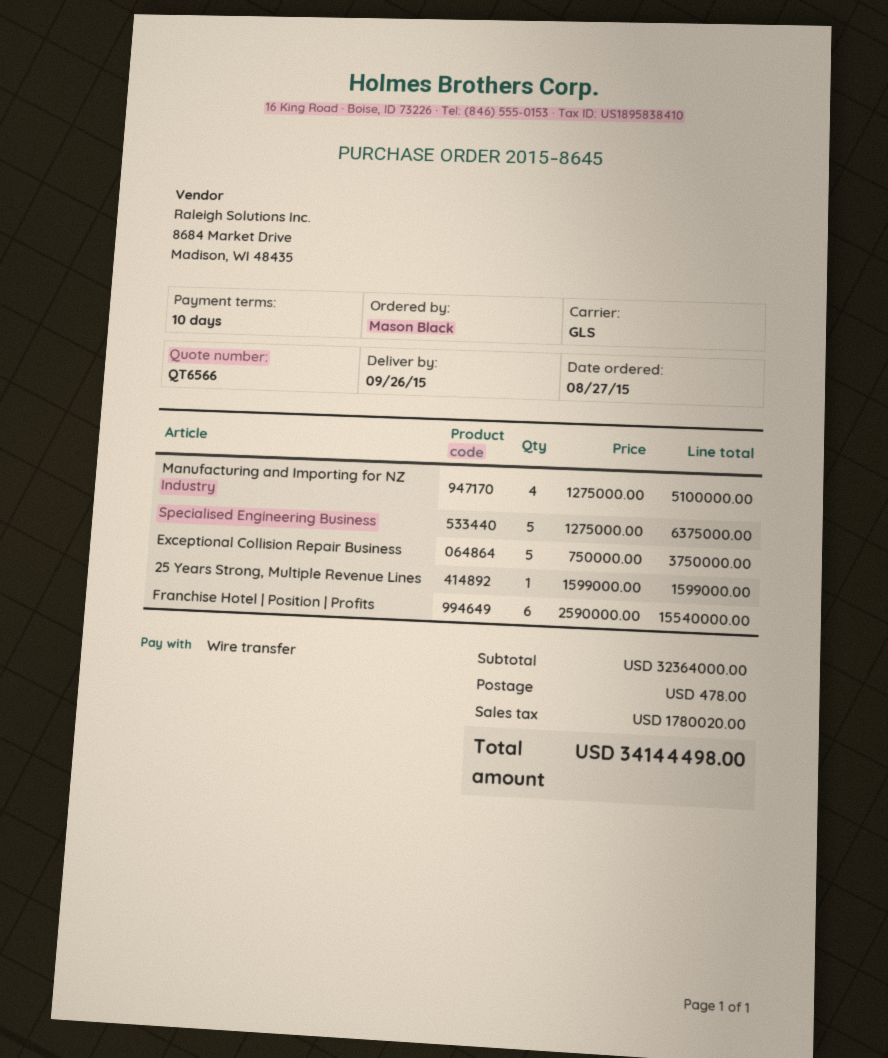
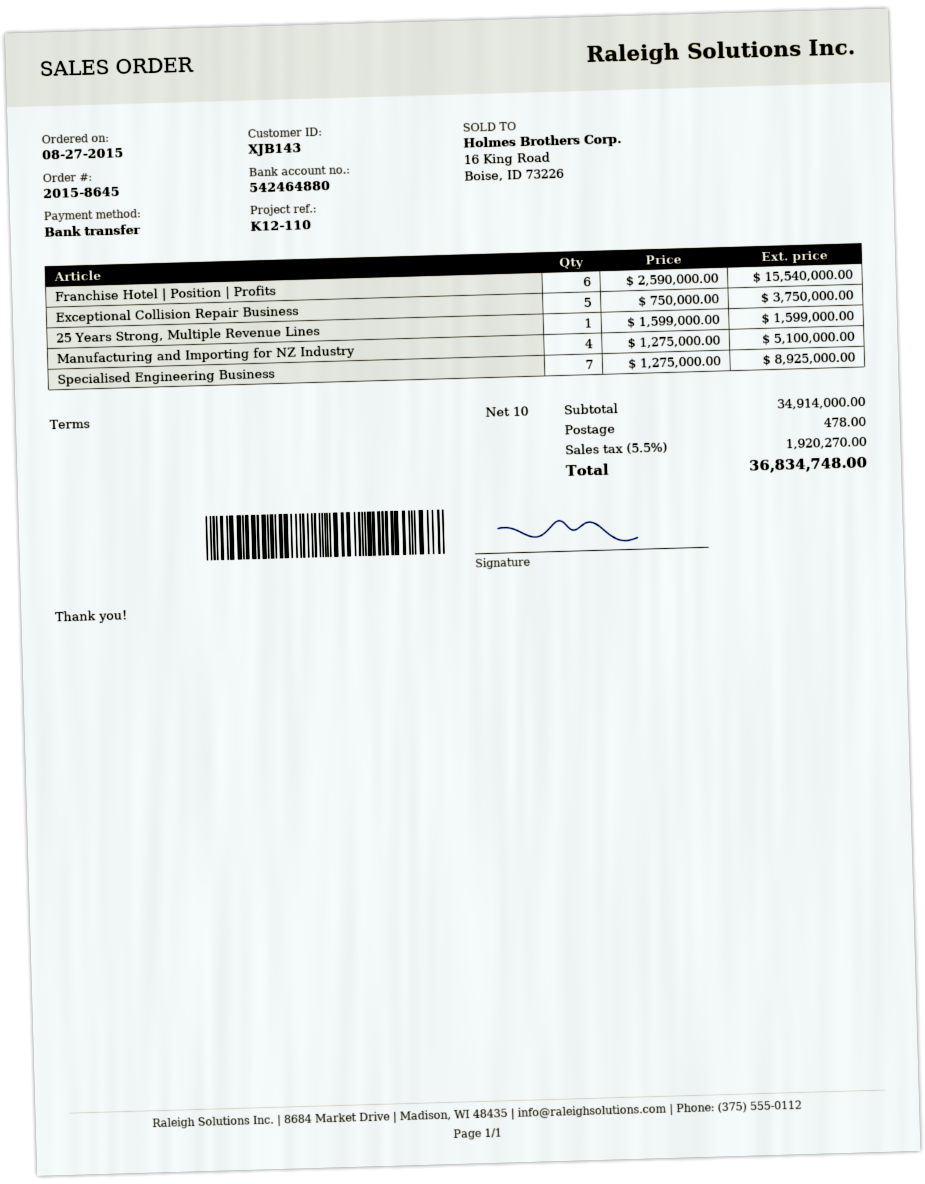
Specialised Engineering Business: 5 x 1275000.00 = 6375000.00 -> 7 x 1275000.00 = 8925000.00
subtotal: 32364000.00 -> 34914000.00
tax: 1780020.00 -> 1920270.00
total: 34144498.00 -> 36834748.00

